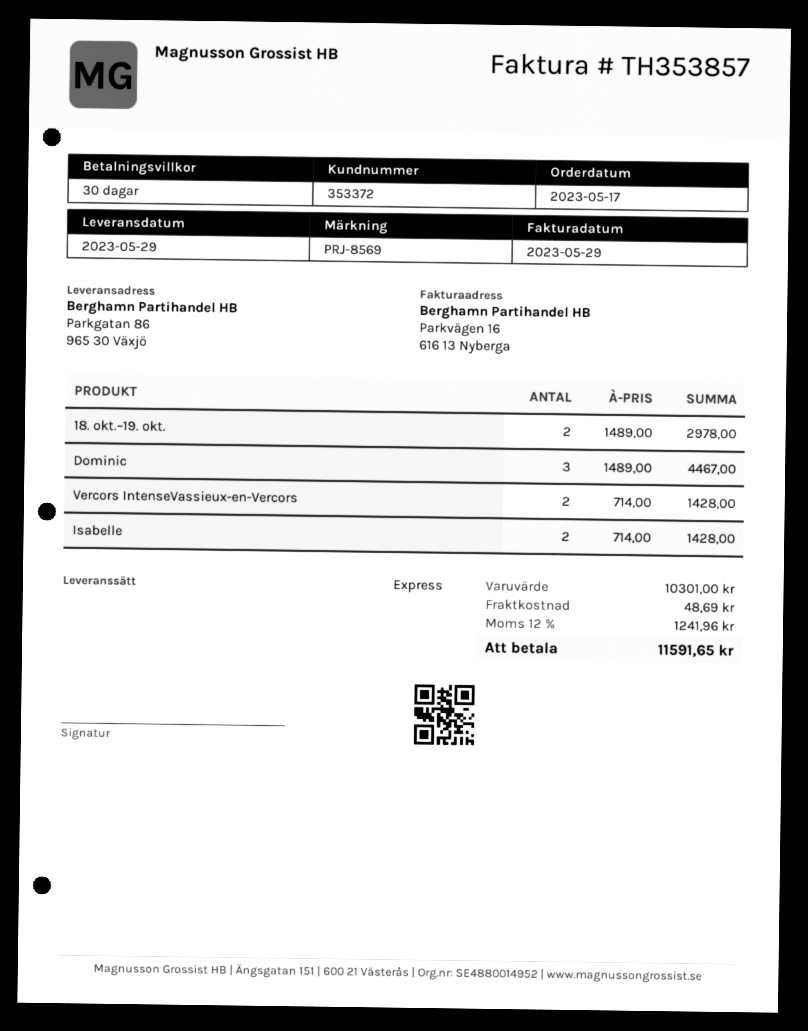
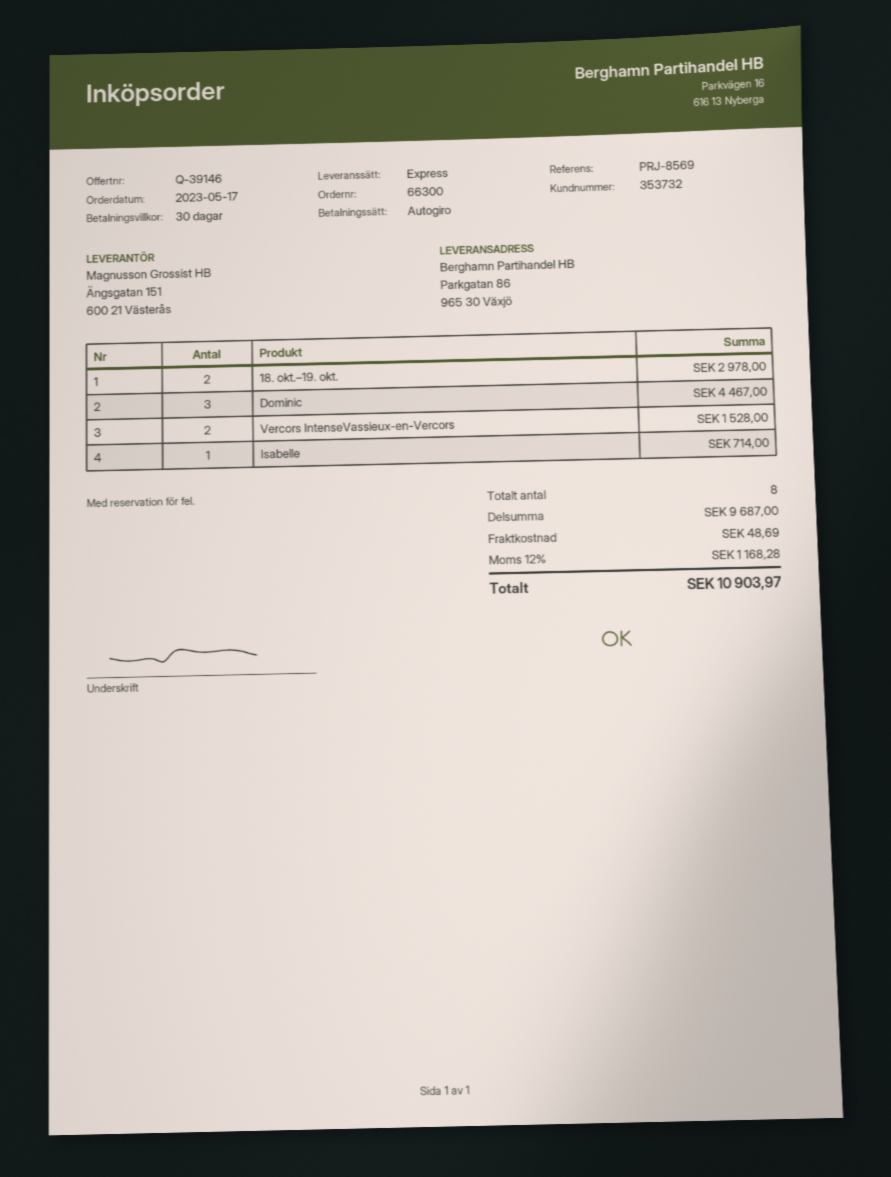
customer number: 353372 -> 353732
Vercors IntenseVassieux-en-Vercors: 2 for 1428.00 -> 2 for 1528.00
Isabelle: 2 for 1428.00 -> 1 for 714.00
subtotal: 10301.00 -> 9687.00
tax: 12% = 1241.96 -> 12% = 1168.28
total: 11591.65 -> 10903.97

